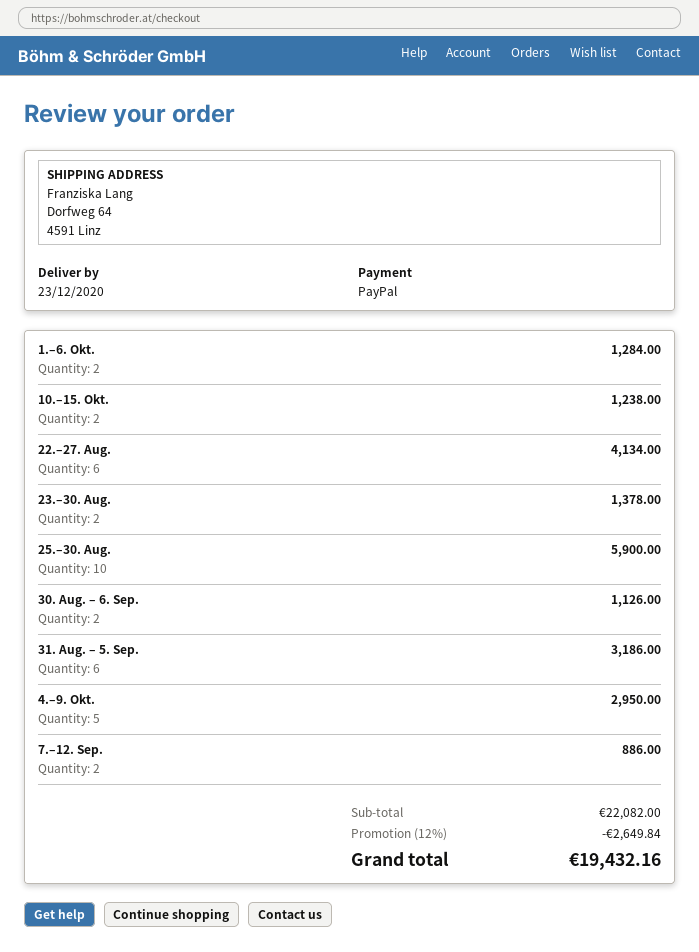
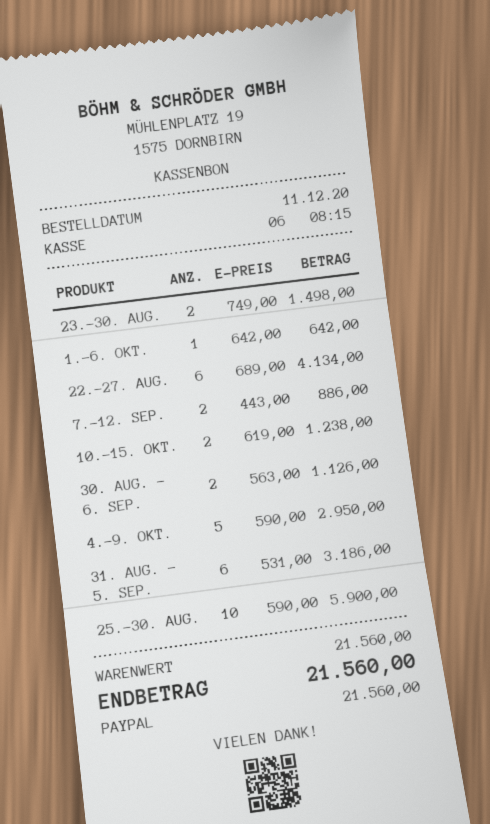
1.–6. Okt.: 2 for 1284.00 -> 1 for 642.00
23.–30. Aug.: 2 for 1378.00 -> 2 for 1498.00
subtotal: 22082.00 -> 21560.00
discount: 12% = 2649.84 -> none
total: 19432.16 -> 21560.00

